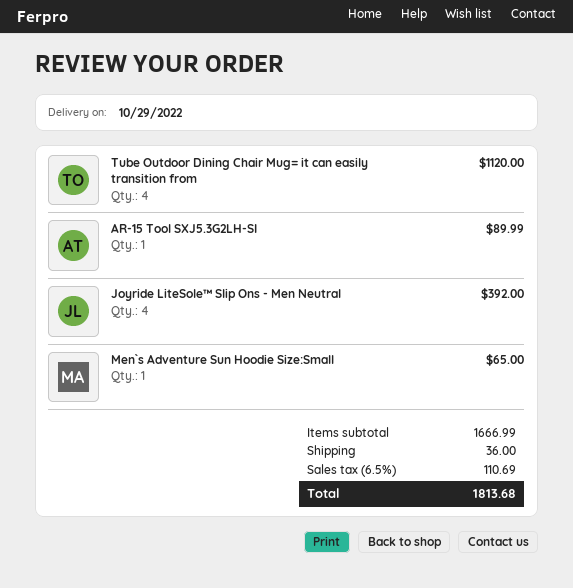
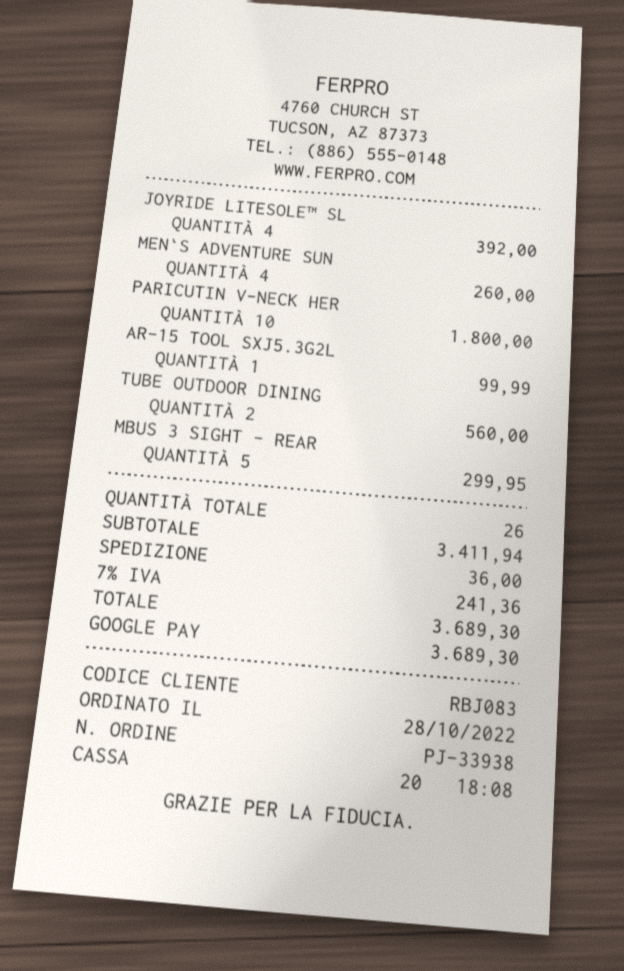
Tube Outdoor Dining Chair Mug= it can easily transition from: 4 for 1120.00 -> 2 for 560.00
AR-15 Tool SXJ5.3G2LH-SI: 1 for 89.99 -> 1 for 99.99
Men`s Adventure Sun Hoodie Size:Small: 1 for 65.00 -> 4 for 260.00
PARICUTIN V-NECK HER: none -> 10 for 1800.00
MBUS 3 SIGHT - REAR: none -> 5 for 299.95
subtotal: 1666.99 -> 3411.94
tax: 6.5% = 110.69 -> 7% = 241.36
total: 1813.68 -> 3689.30

